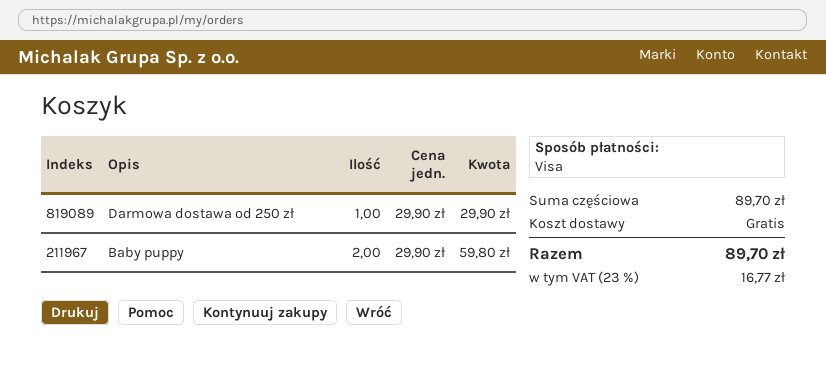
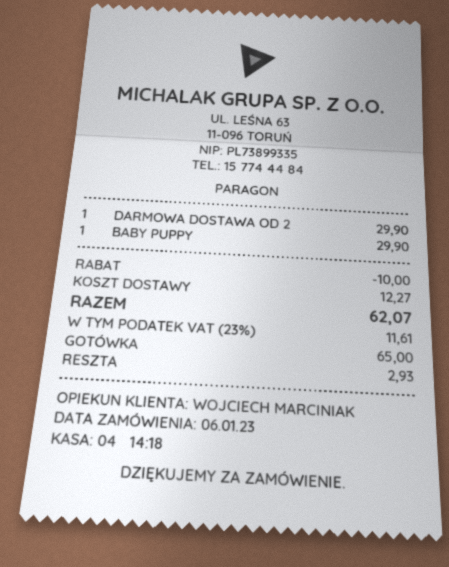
payment method: Visa -> cash
Baby puppy: 2 x 29.90 = 59.80 -> 1 x 29.90 = 29.90
discount: none -> 10.00
shipping: 0.00 -> 12.27
tax: 23% = 16.77 -> 23% = 11.61
total: 89.70 -> 62.07

